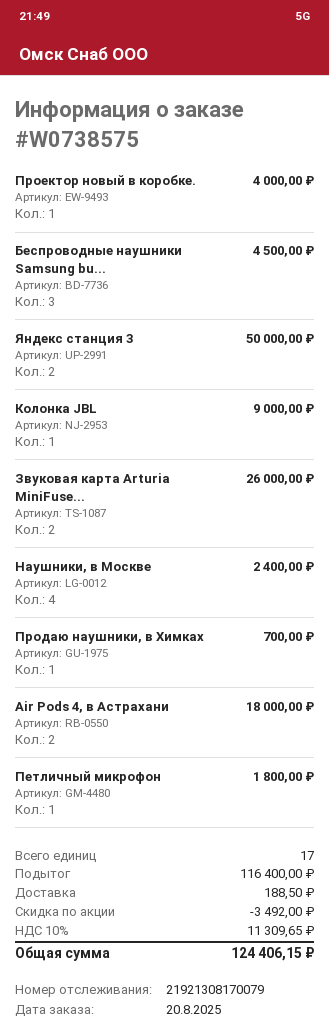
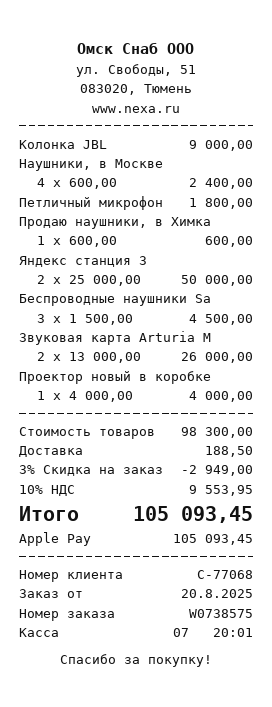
Продаю наушники, в Химках: 1 for 700.00 -> 1 for 600.00
Air Pods 4, в Астрахани: 2 for 18000.00 -> none
subtotal: 116400.00 -> 98300.00
discount: 3492.00 -> 2949.00
tax: 10% = 11309.65 -> 10% = 9553.95
total: 124406.15 -> 105093.45

